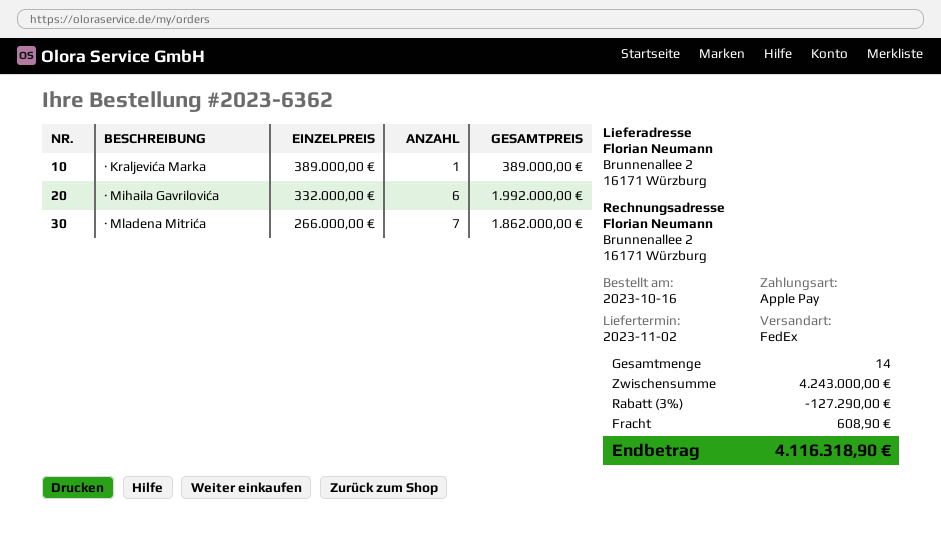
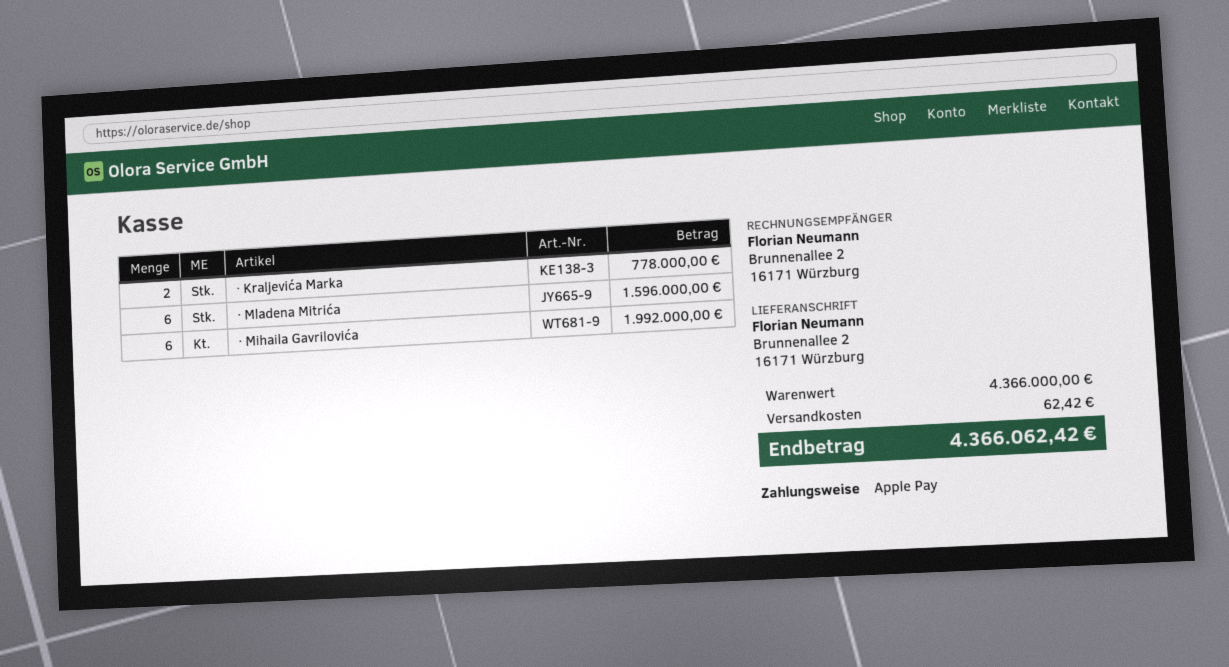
· Kraljevića Marka: 1 for 389000.00 -> 2 for 778000.00
· Mladena Mitrića: 7 for 1862000.00 -> 6 for 1596000.00
subtotal: 4243000.00 -> 4366000.00
discount: 3% = 127290.00 -> none
shipping: 608.90 -> 62.42
total: 4116318.90 -> 4366062.42

